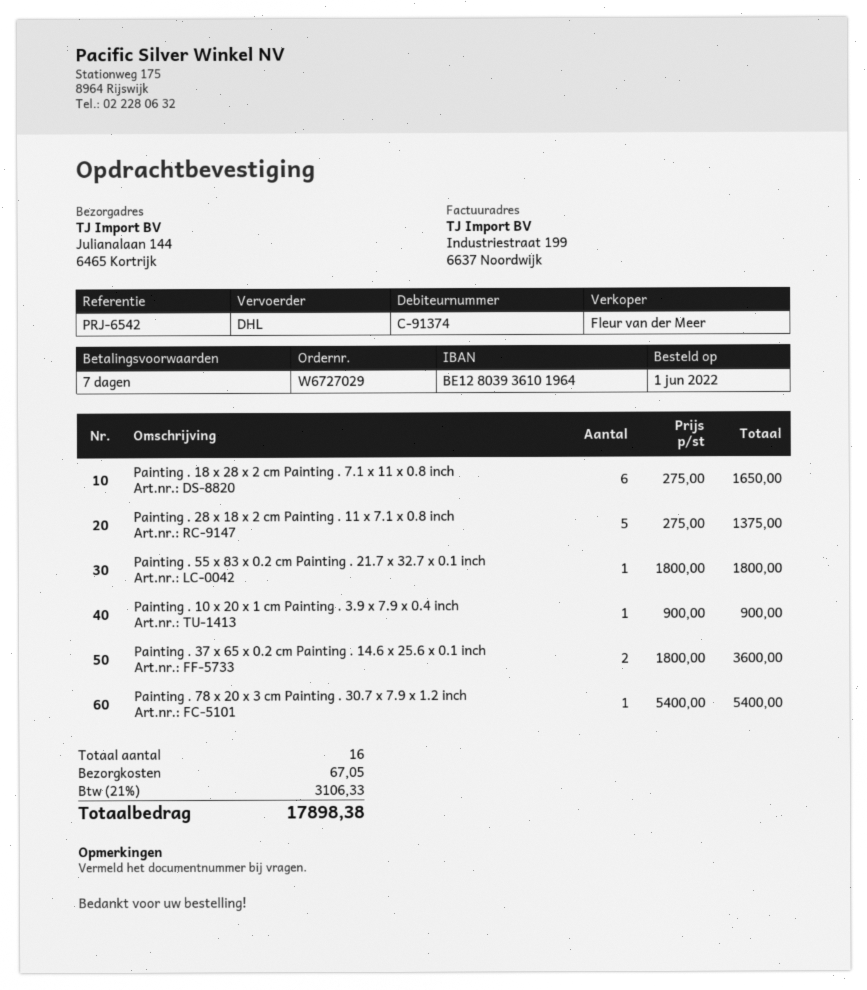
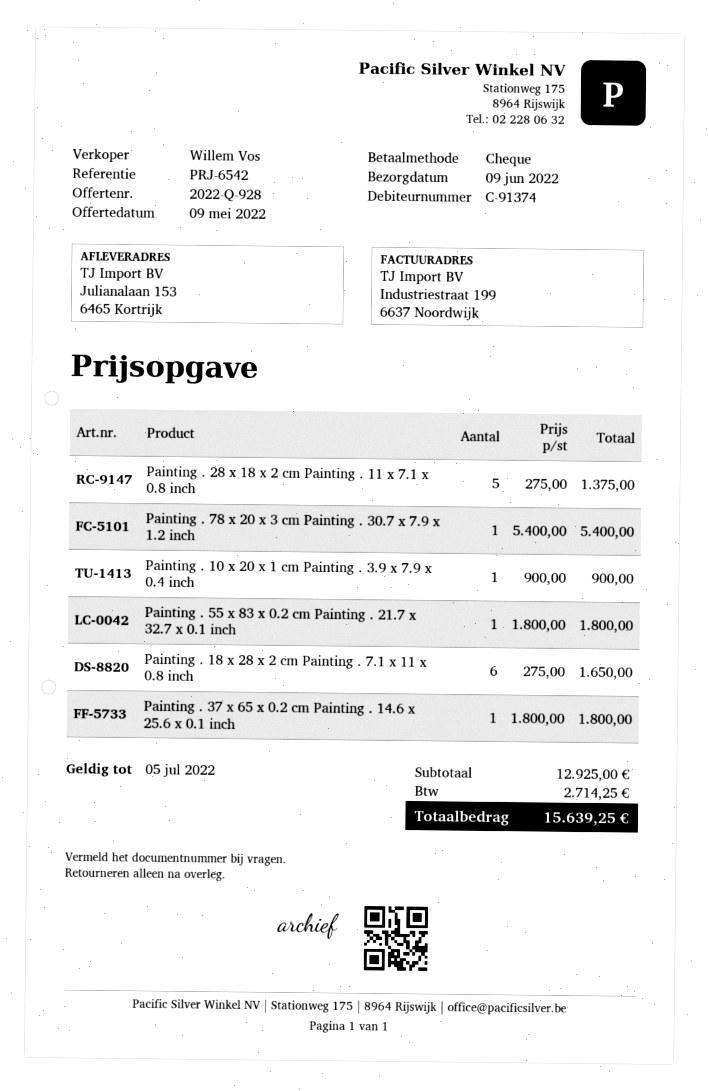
sales rep: Fleur van der Meer -> Willem Vos
ship to: Julianalaan 144, 6465 Kortrijk -> Julianalaan 153, 6465 Kortrijk
Painting . 37 x 65 x 0.2 cm Painting . 14.6 x 25.6 x 0.1 inch: 2 x 1800.00 = 3600.00 -> 1 x 1800.00 = 1800.00
shipping: 67.05 -> none
tax: 3106.33 -> 2714.25
total: 17898.38 -> 15639.25

